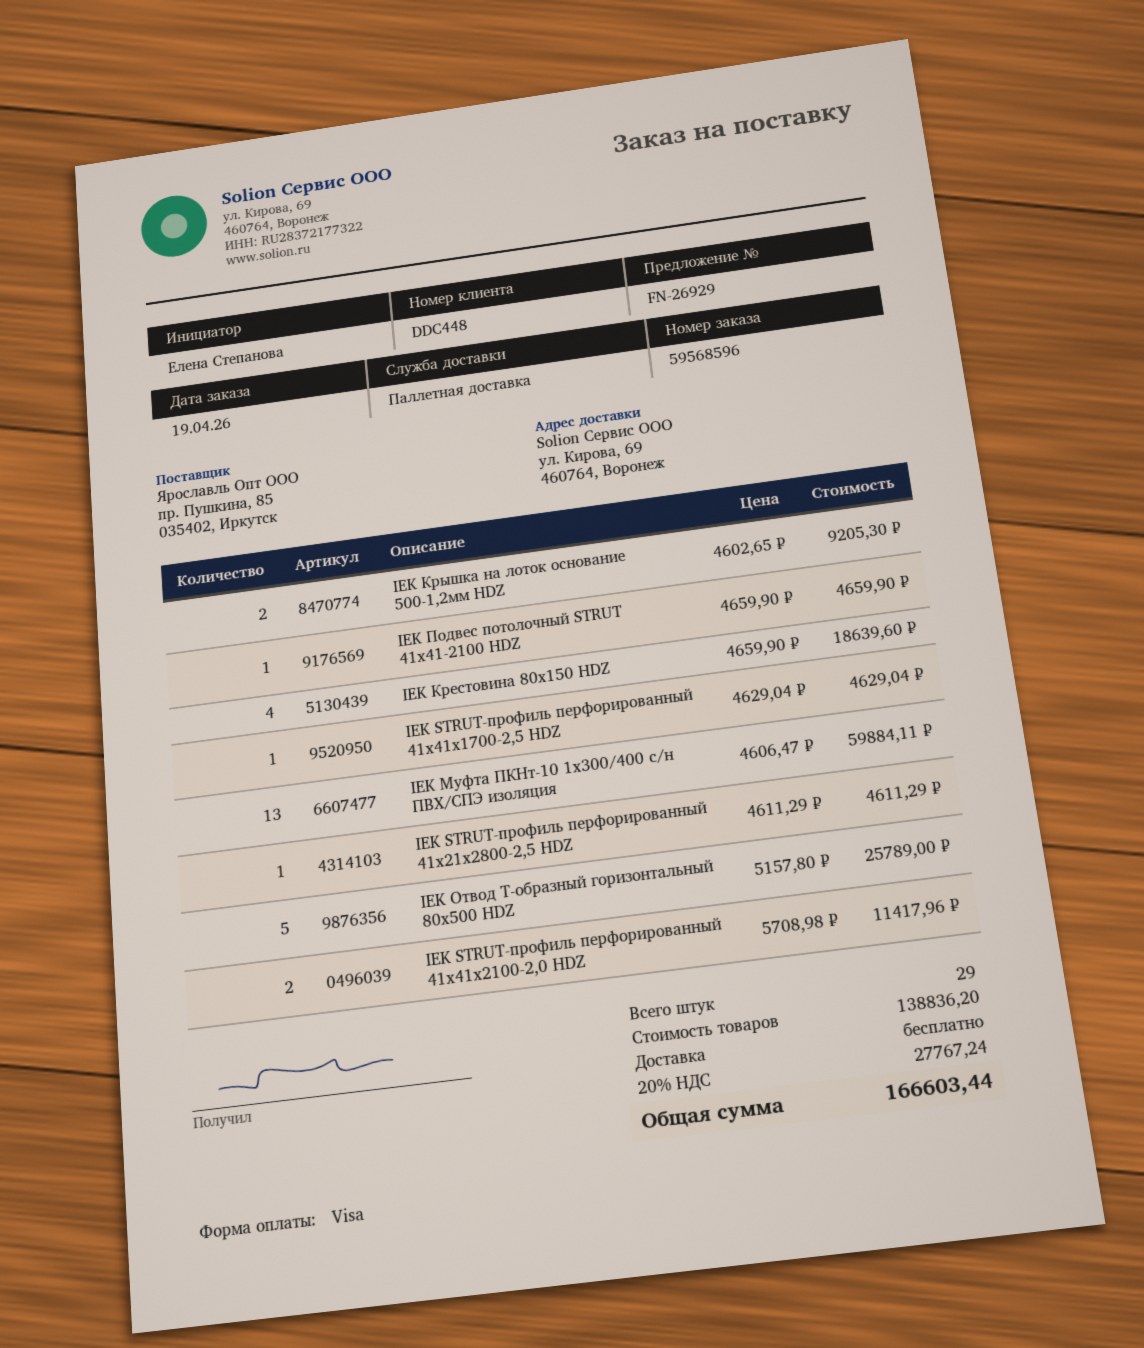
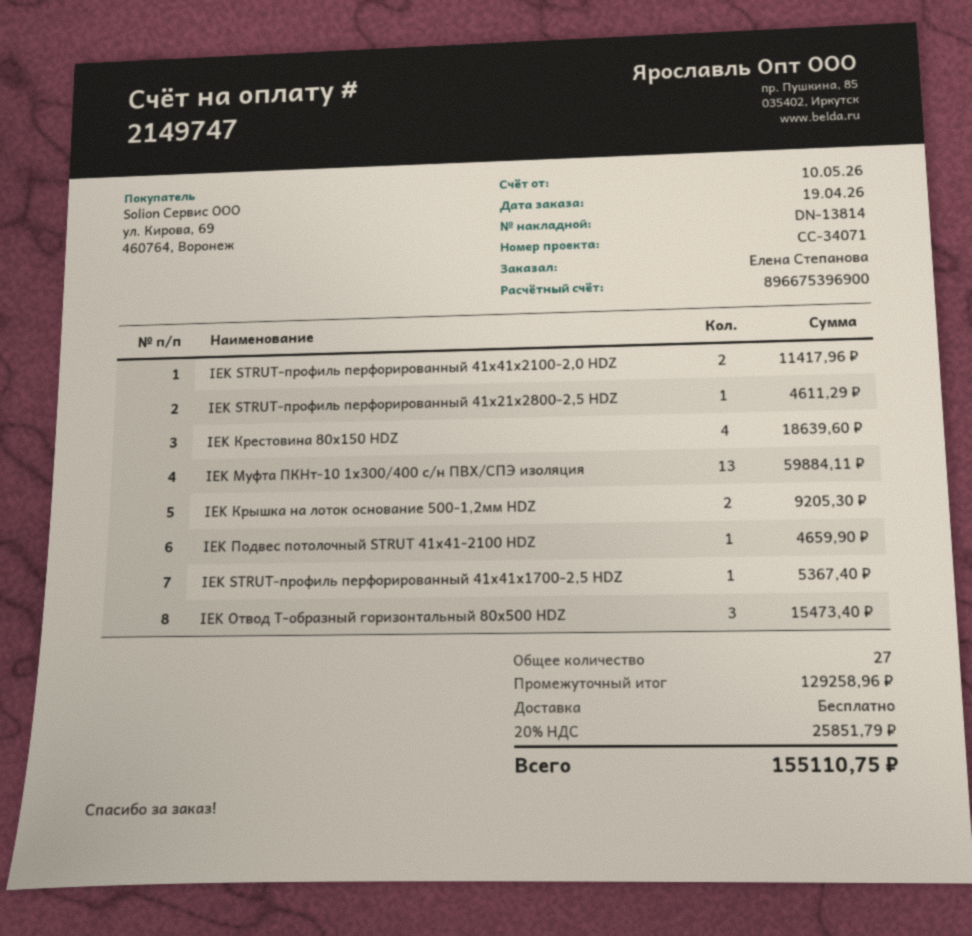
IEK STRUT-профиль перфорированный 41x41х1700-2,5 HDZ: 1 for 4629.04 -> 1 for 5367.40
IEK Отвод Т-образный горизонтальный 80х500 HDZ: 5 for 25789.00 -> 3 for 15473.40
total quantity: 29 -> 27
subtotal: 138836.20 -> 129258.96
tax: 20% = 27767.24 -> 20% = 25851.79
total: 166603.44 -> 155110.75

